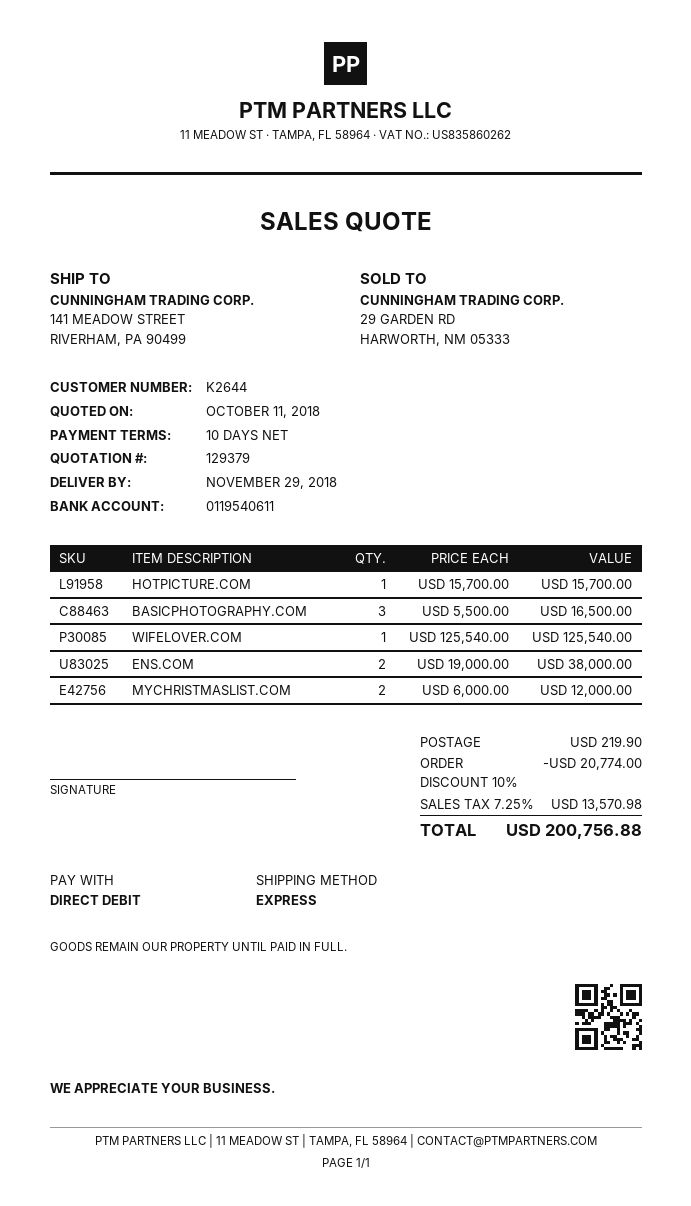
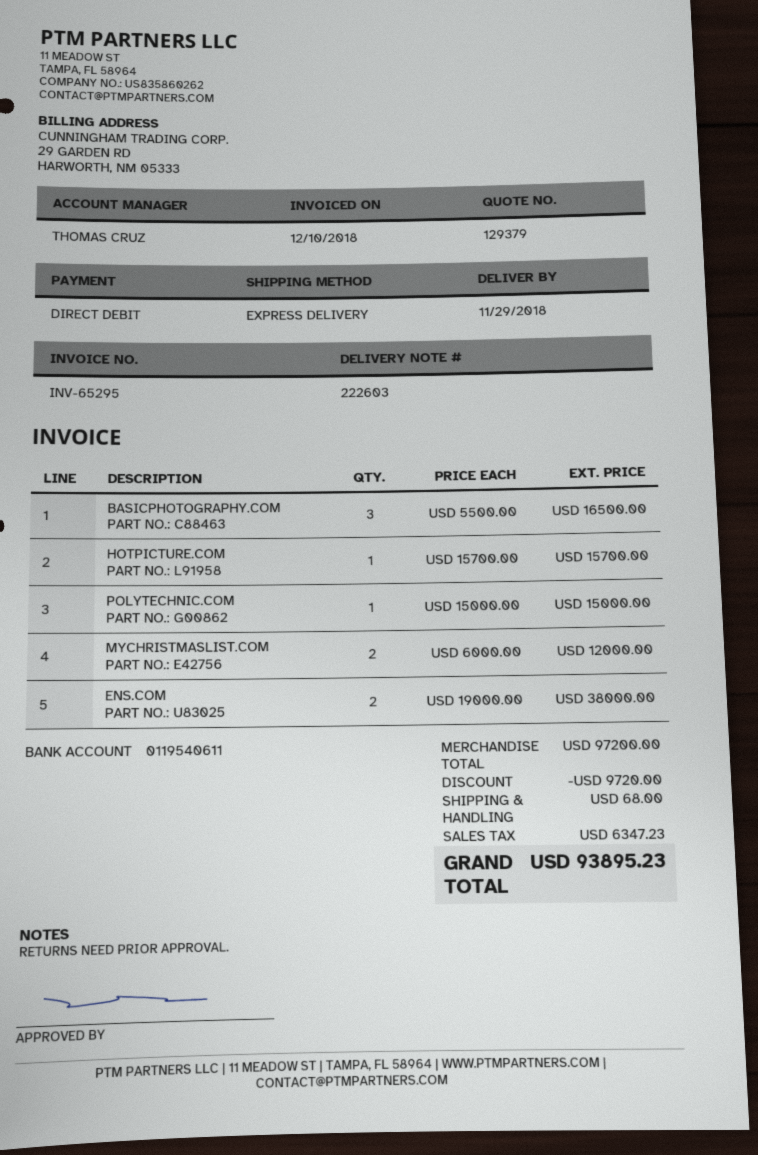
WIFELOVER.COM: 1 x 125540.00 = 125540.00 -> none
POLYTECHNIC.COM: none -> 1 x 15000.00 = 15000.00
discount: 20774.00 -> 9720.00
shipping: 219.90 -> 68.00
tax: 13570.98 -> 6347.23
total: 200756.88 -> 93895.23

